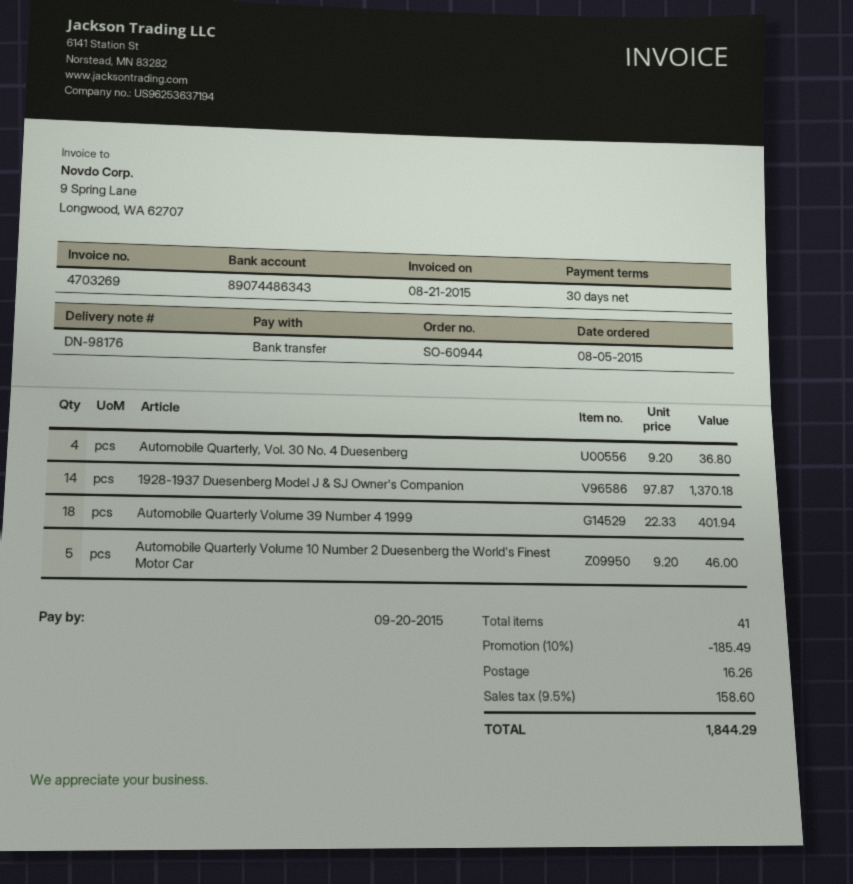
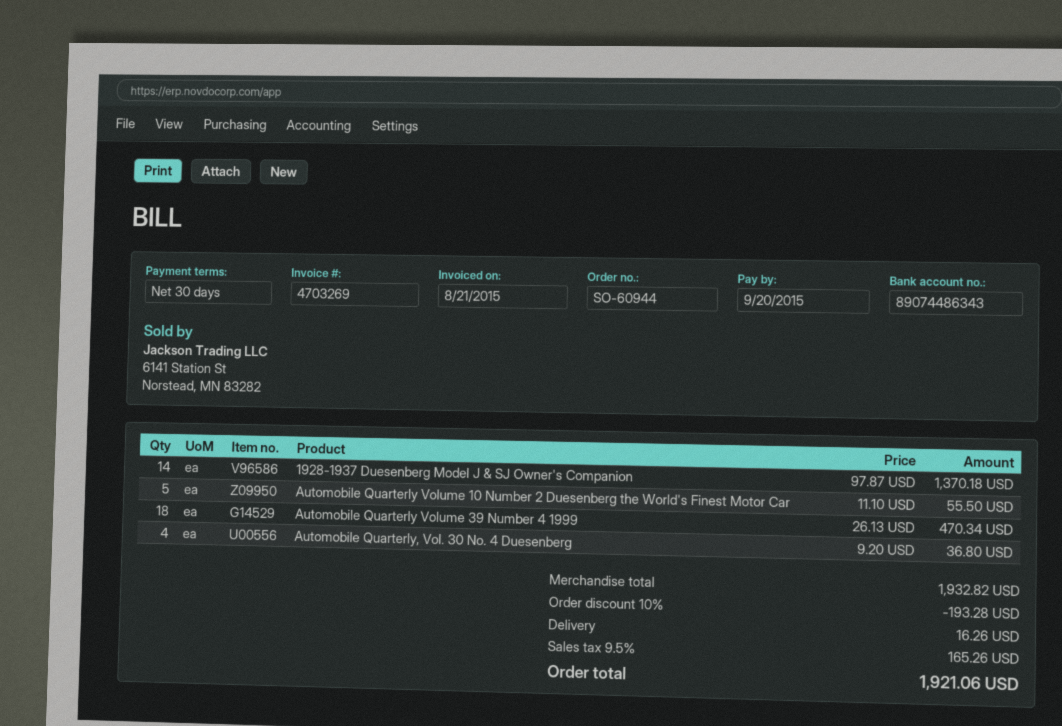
Automobile Quarterly Volume 39 Number 4 1999: 18 x 22.33 = 401.94 -> 18 x 26.13 = 470.34
Automobile Quarterly Volume 10 Number 2 Duesenberg the World's Finest Motor Car: 5 x 9.20 = 46.00 -> 5 x 11.10 = 55.50
discount: 10% = 185.49 -> 10% = 193.28
tax: 9.5% = 158.60 -> 9.5% = 165.26
total: 1844.29 -> 1921.06

